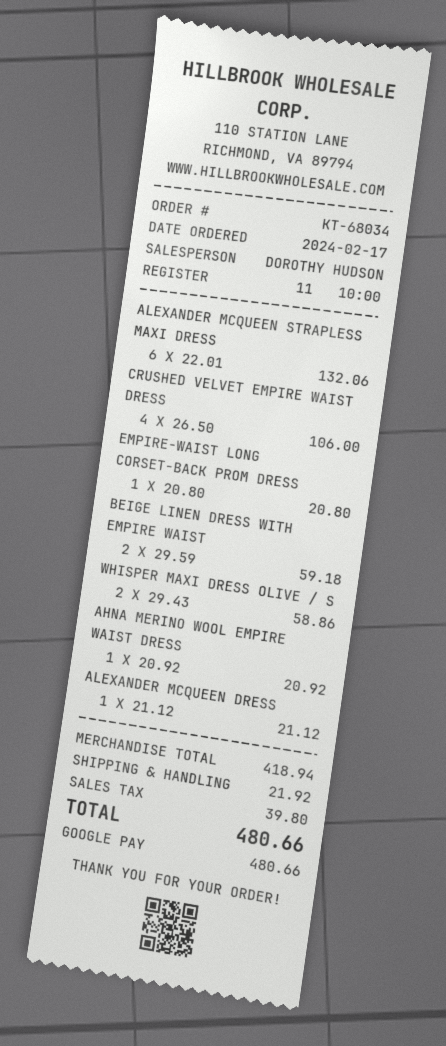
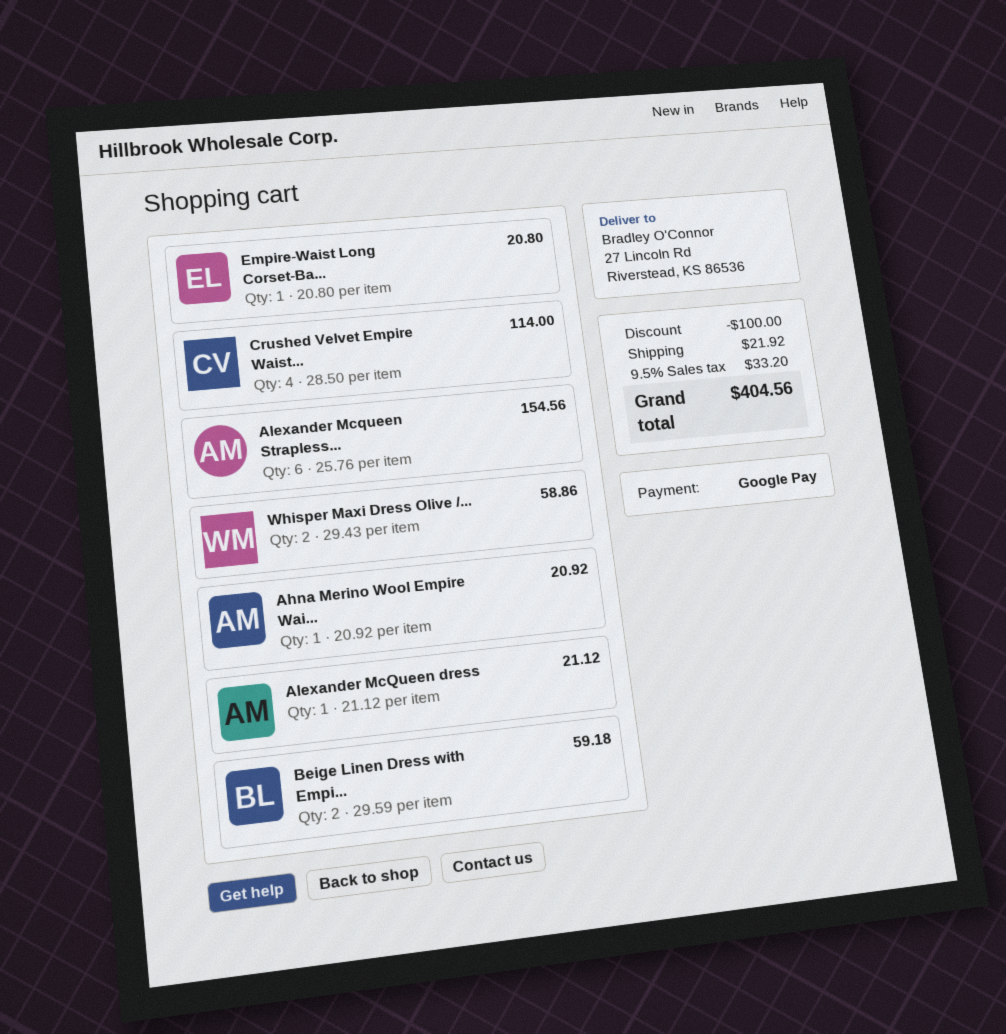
ALEXANDER MCQUEEN STRAPLESS MAXI DRESS: 6 x 22.01 = 132.06 -> 6 x 25.76 = 154.56
CRUSHED VELVET EMPIRE WAIST DRESS: 4 x 26.50 = 106.00 -> 4 x 28.50 = 114.00
discount: none -> 100.00
tax: 39.80 -> 33.20
total: 480.66 -> 404.56

